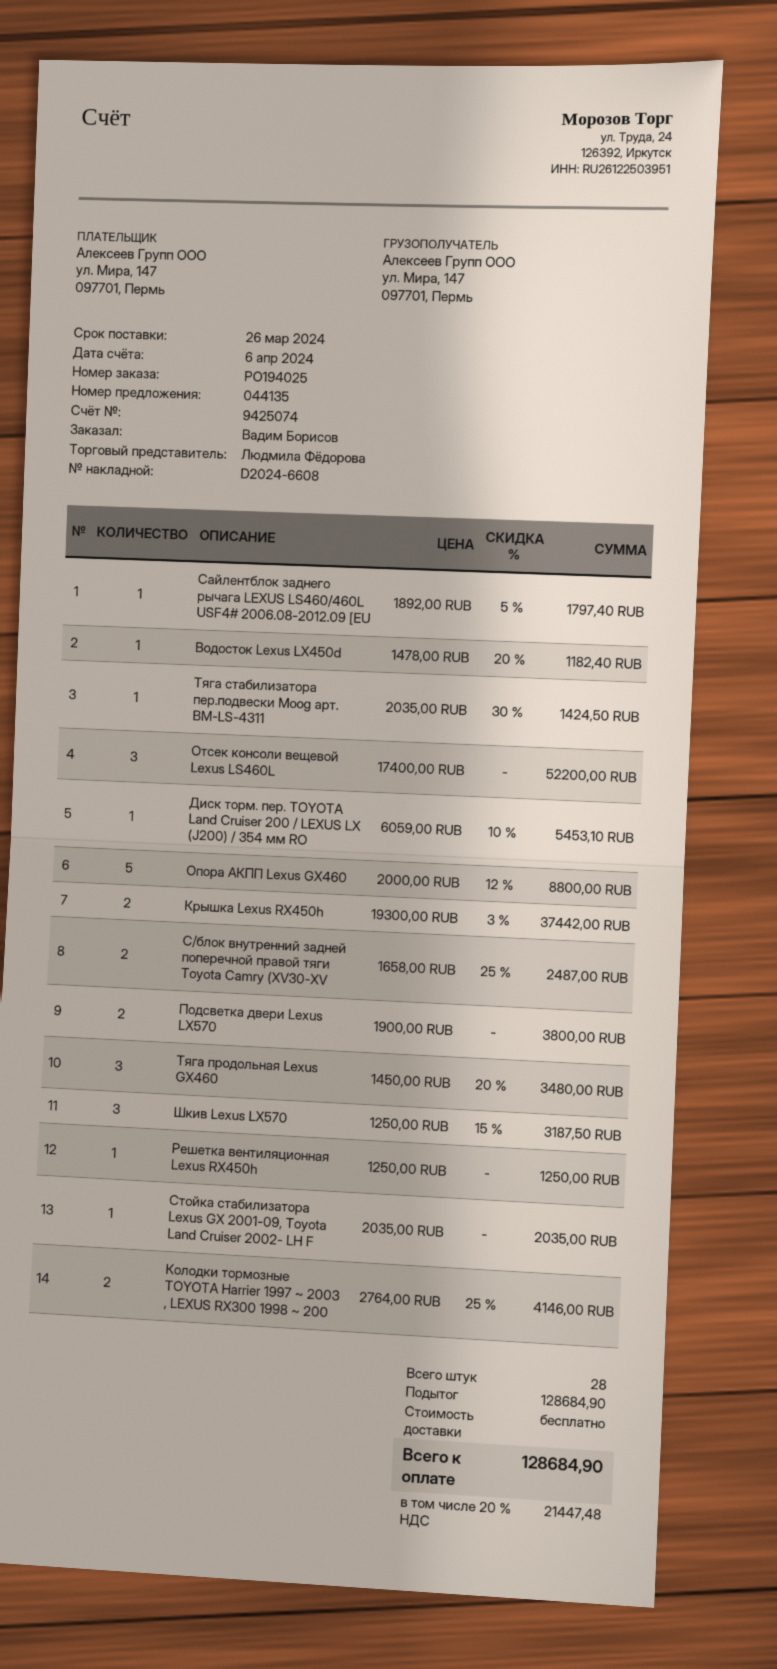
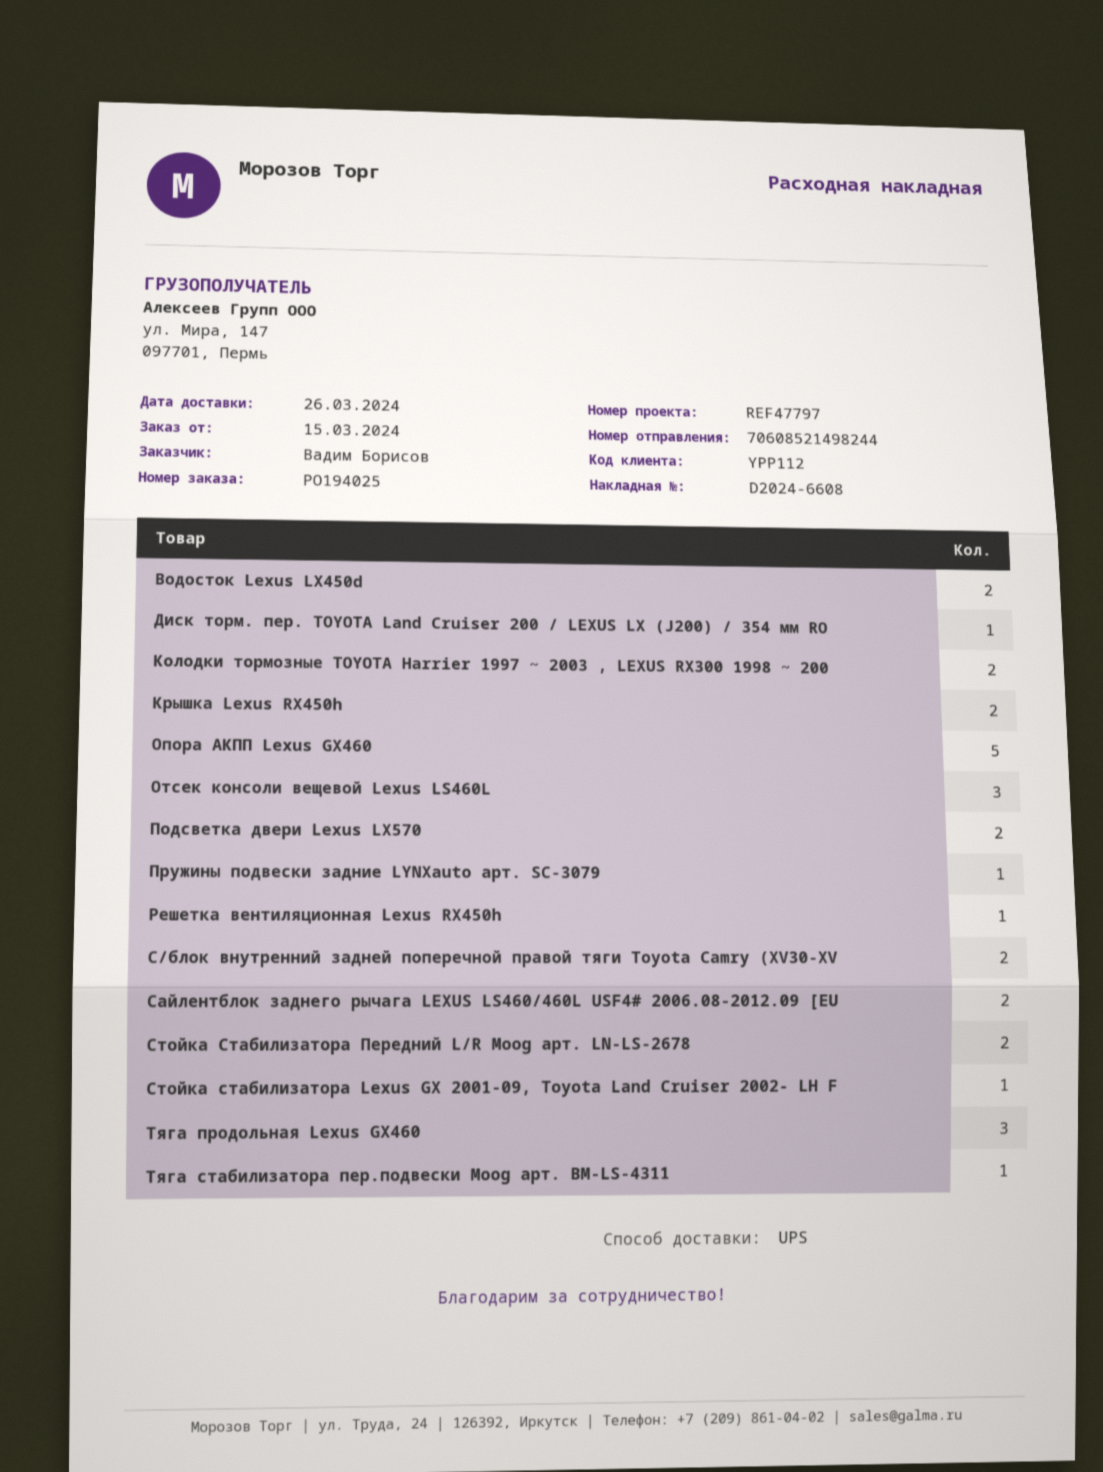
Сайлентблок заднего рычага LEXUS LS460/460L USF4# 2006.08-2012.09 [EU: 1 -> 2
Водосток Lexus LX450d: 1 -> 2
Шкив Lexus LX570: 3 -> none
Пружины подвески задние LYNXauto арт. SC-3079: none -> 1
Стойка Стабилизатора Передний L/R Moog арт. LN-LS-2678: none -> 2

